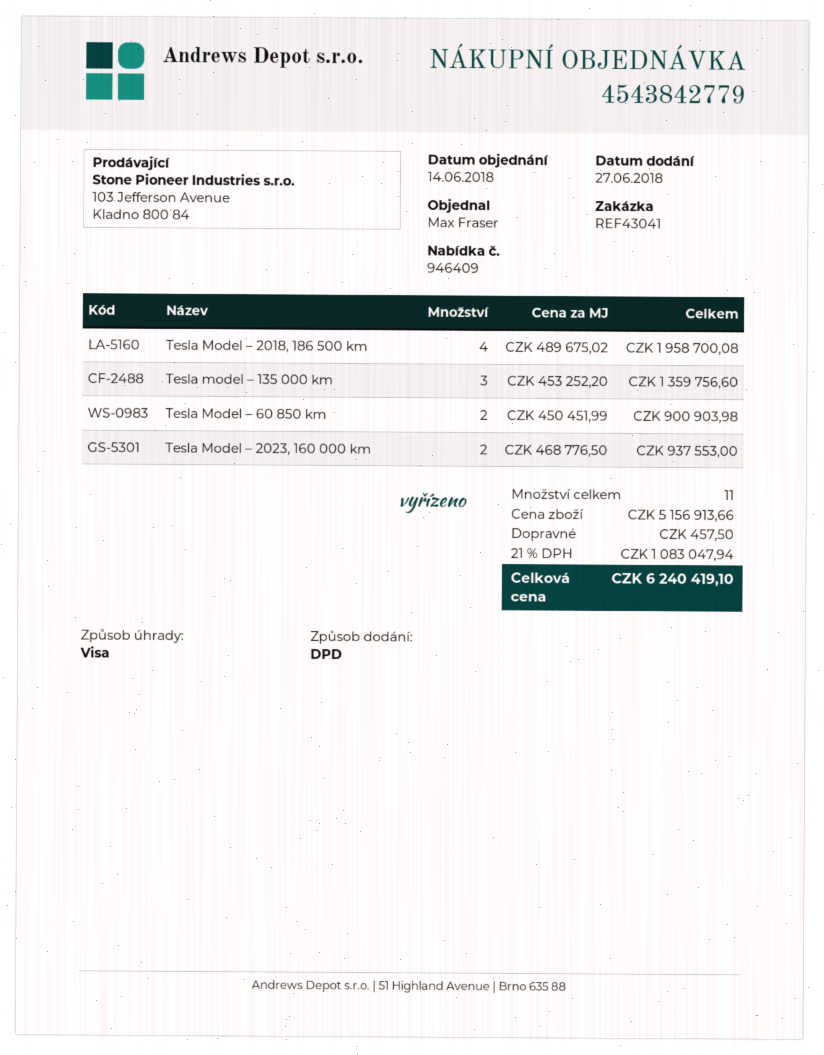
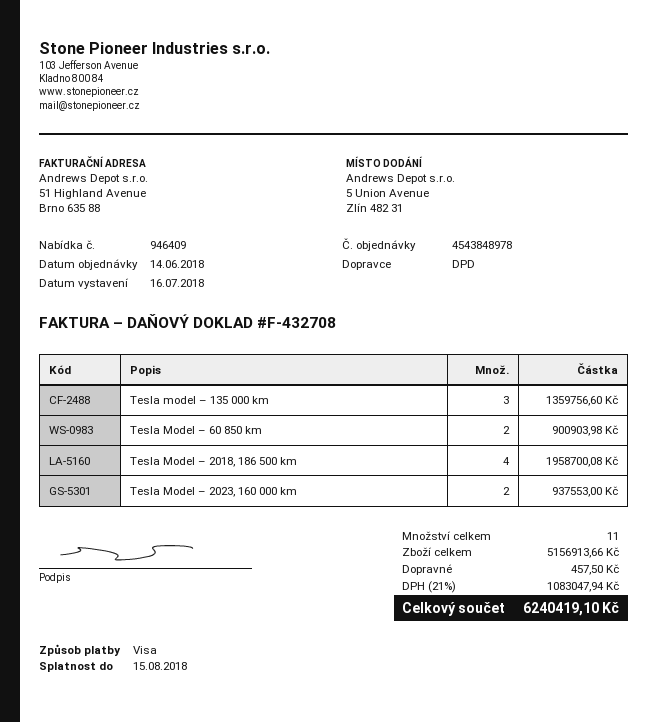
order number: 4543842779 -> 4543848978

